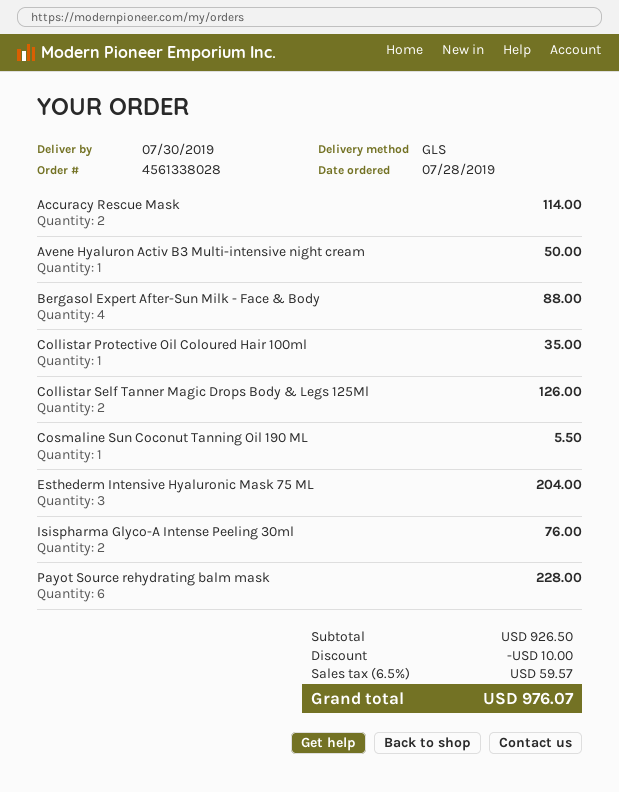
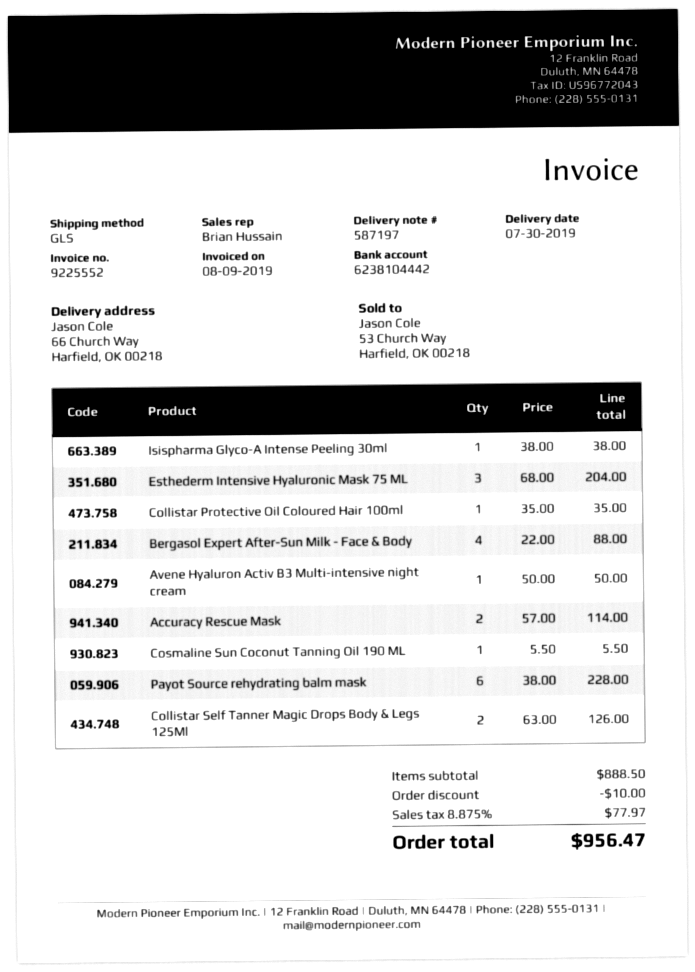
Isispharma Glyco-A Intense Peeling 30ml: 2 for 76.00 -> 1 for 38.00
subtotal: 926.50 -> 888.50
tax: 6.5% = 59.57 -> 8.875% = 77.97
total: 976.07 -> 956.47

